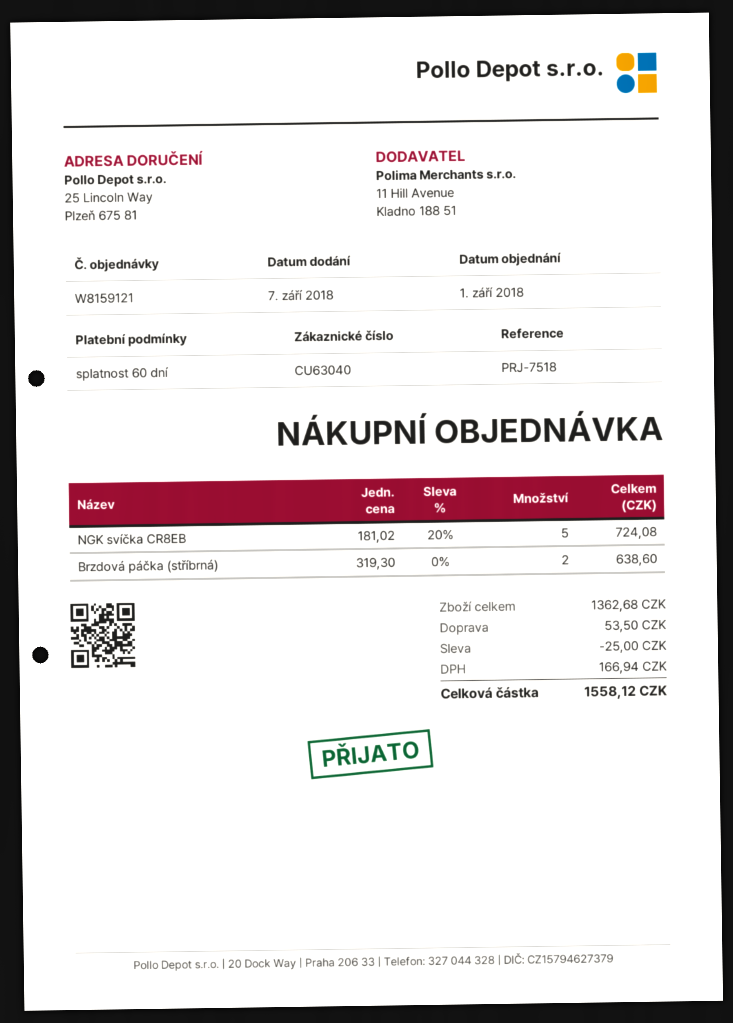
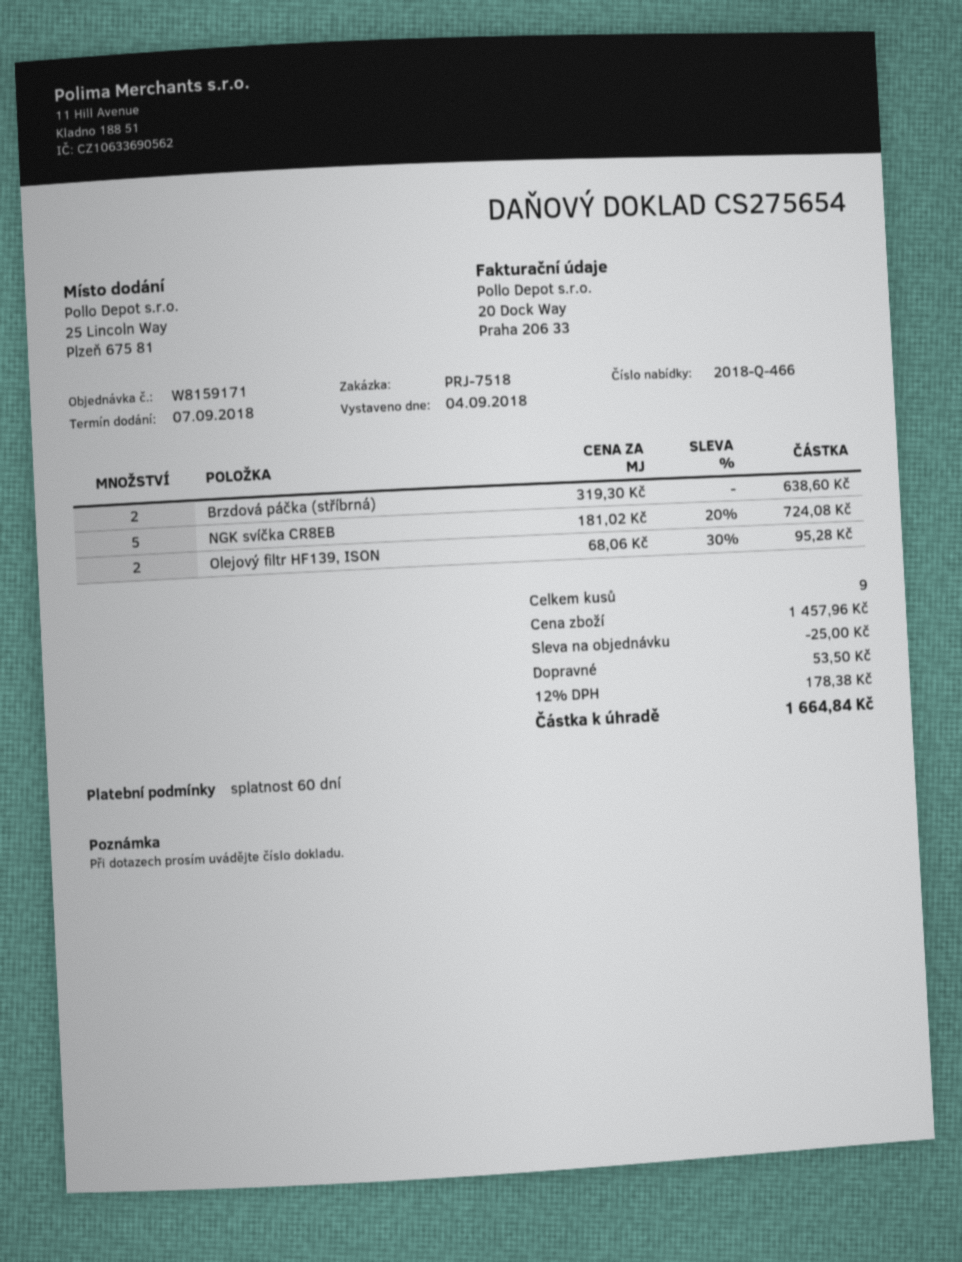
order number: W8159121 -> W8159171
Olejový filtr HF139, ISON: none -> 2 x 68.06 - 30% = 95.28
subtotal: 1362.68 -> 1457.96
tax: 166.94 -> 178.38
total: 1558.12 -> 1664.84

